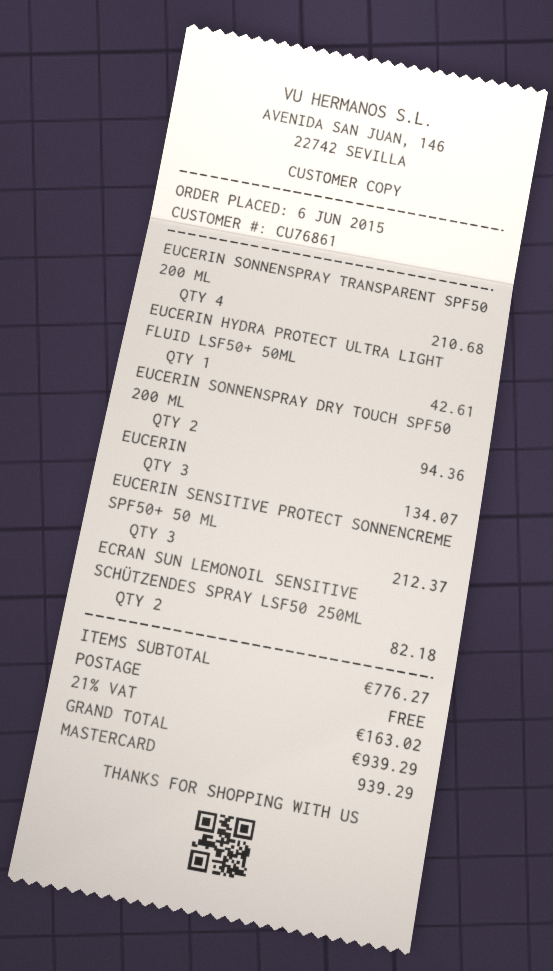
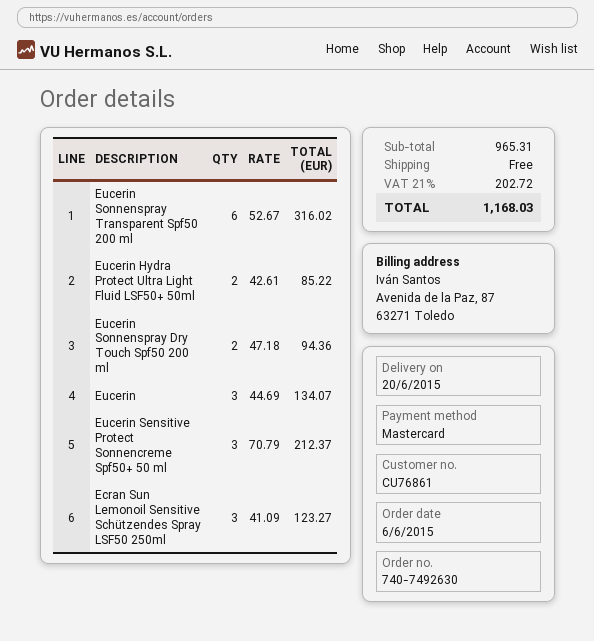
EUCERIN SONNENSPRAY TRANSPARENT SPF50 200 ML: 4 for 210.68 -> 6 for 316.02
EUCERIN HYDRA PROTECT ULTRA LIGHT FLUID LSF50+ 50ML: 1 for 42.61 -> 2 for 85.22
ECRAN SUN LEMONOIL SENSITIVE SCHÜTZENDES SPRAY LSF50 250ML: 2 for 82.18 -> 3 for 123.27
subtotal: 776.27 -> 965.31
tax: 21% = 163.02 -> 21% = 202.72
total: 939.29 -> 1168.03

